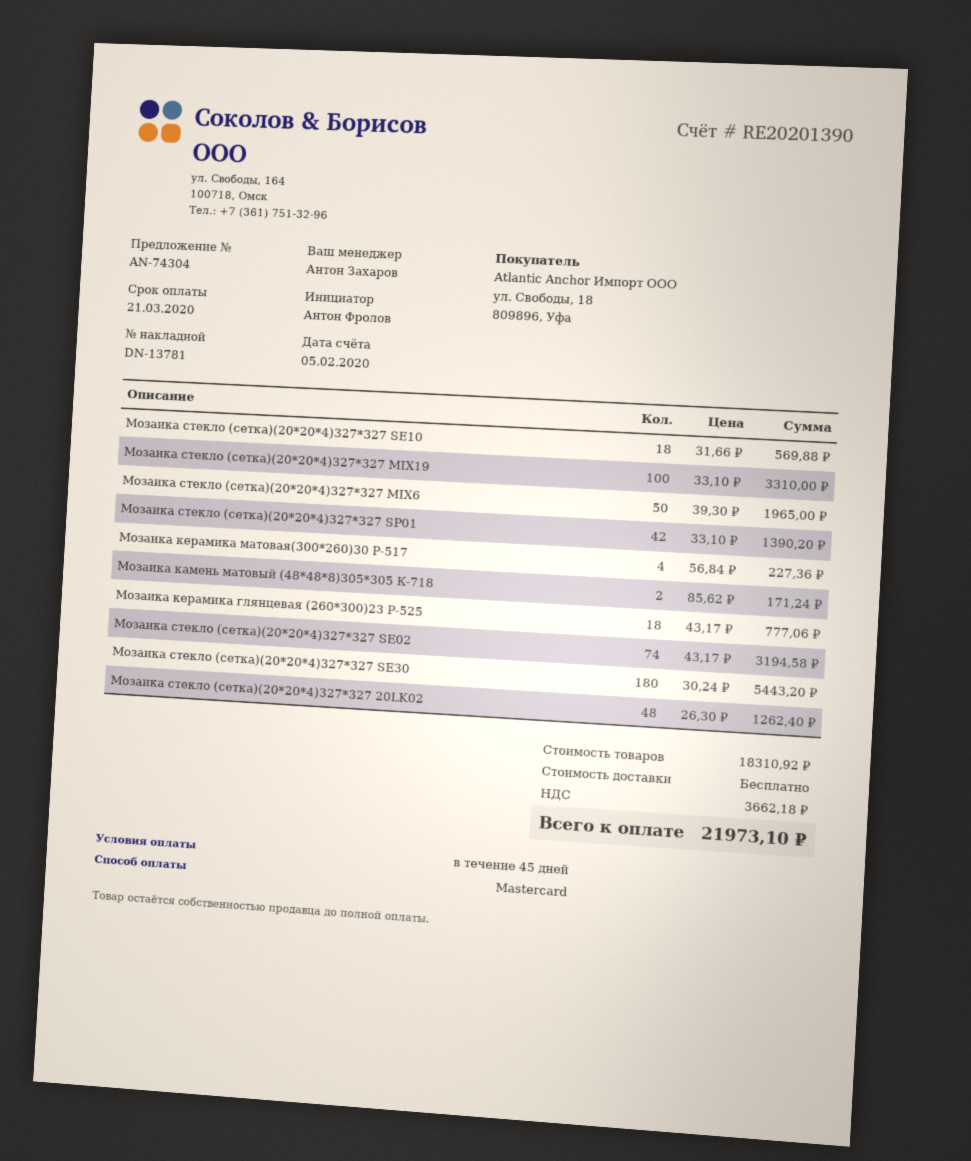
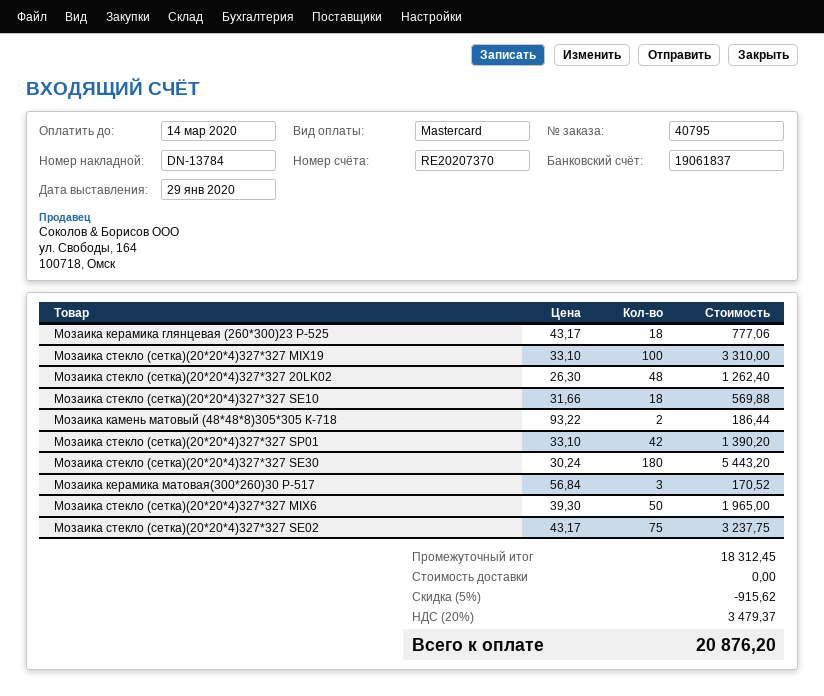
delivery note number: DN-13781 -> DN-13784
invoice number: RE20201390 -> RE20207370
invoice date: 2020-02-05 -> 2020-01-29
due date: 2020-03-21 -> 2020-03-14
Мозаика керамика матовая(300*260)30 P-517: 4 x 56.84 = 227.36 -> 3 x 56.84 = 170.52
Мозаика камень матовый (48*48*8)305*305 К-718: 2 x 85.62 = 171.24 -> 2 x 93.22 = 186.44
Мозаика стекло (сетка)(20*20*4)327*327 SE02: 74 x 43.17 = 3194.58 -> 75 x 43.17 = 3237.75
subtotal: 18310.92 -> 18312.45
discount: none -> 5% = 915.62
tax: 3662.18 -> 3479.37
total: 21973.10 -> 20876.20

